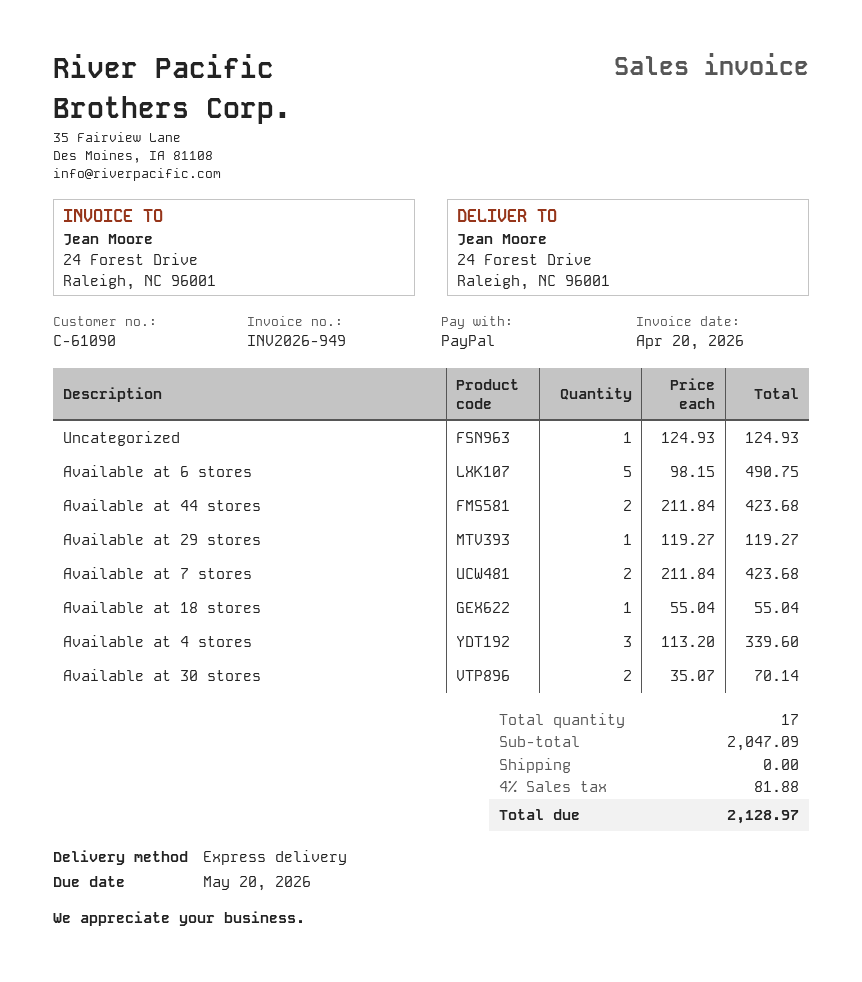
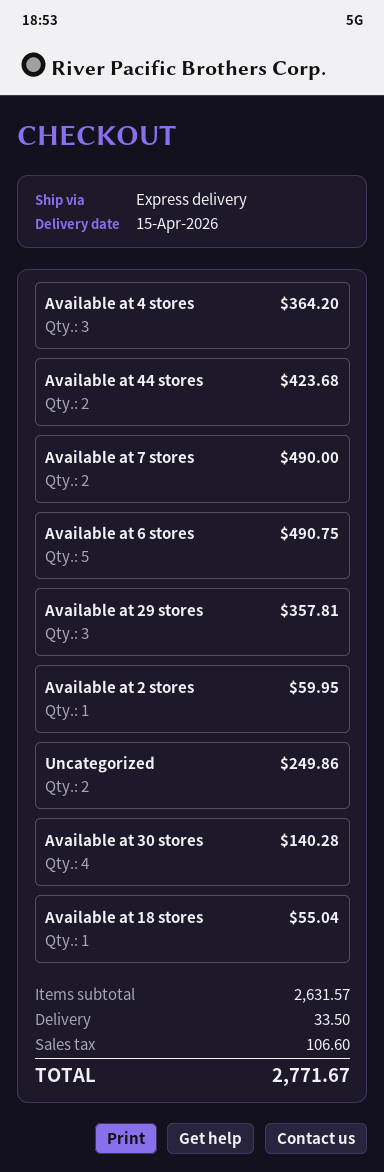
Uncategorized: 1 for 124.93 -> 2 for 249.86
Available at 29 stores: 1 for 119.27 -> 3 for 357.81
Available at 7 stores: 2 for 423.68 -> 2 for 490.00
Available at 4 stores: 3 for 339.60 -> 3 for 364.20
Available at 30 stores: 2 for 70.14 -> 4 for 140.28
Available at 2 stores: none -> 1 for 59.95
subtotal: 2047.09 -> 2631.57
shipping: 0.00 -> 33.50
tax: 81.88 -> 106.60
total: 2128.97 -> 2771.67

